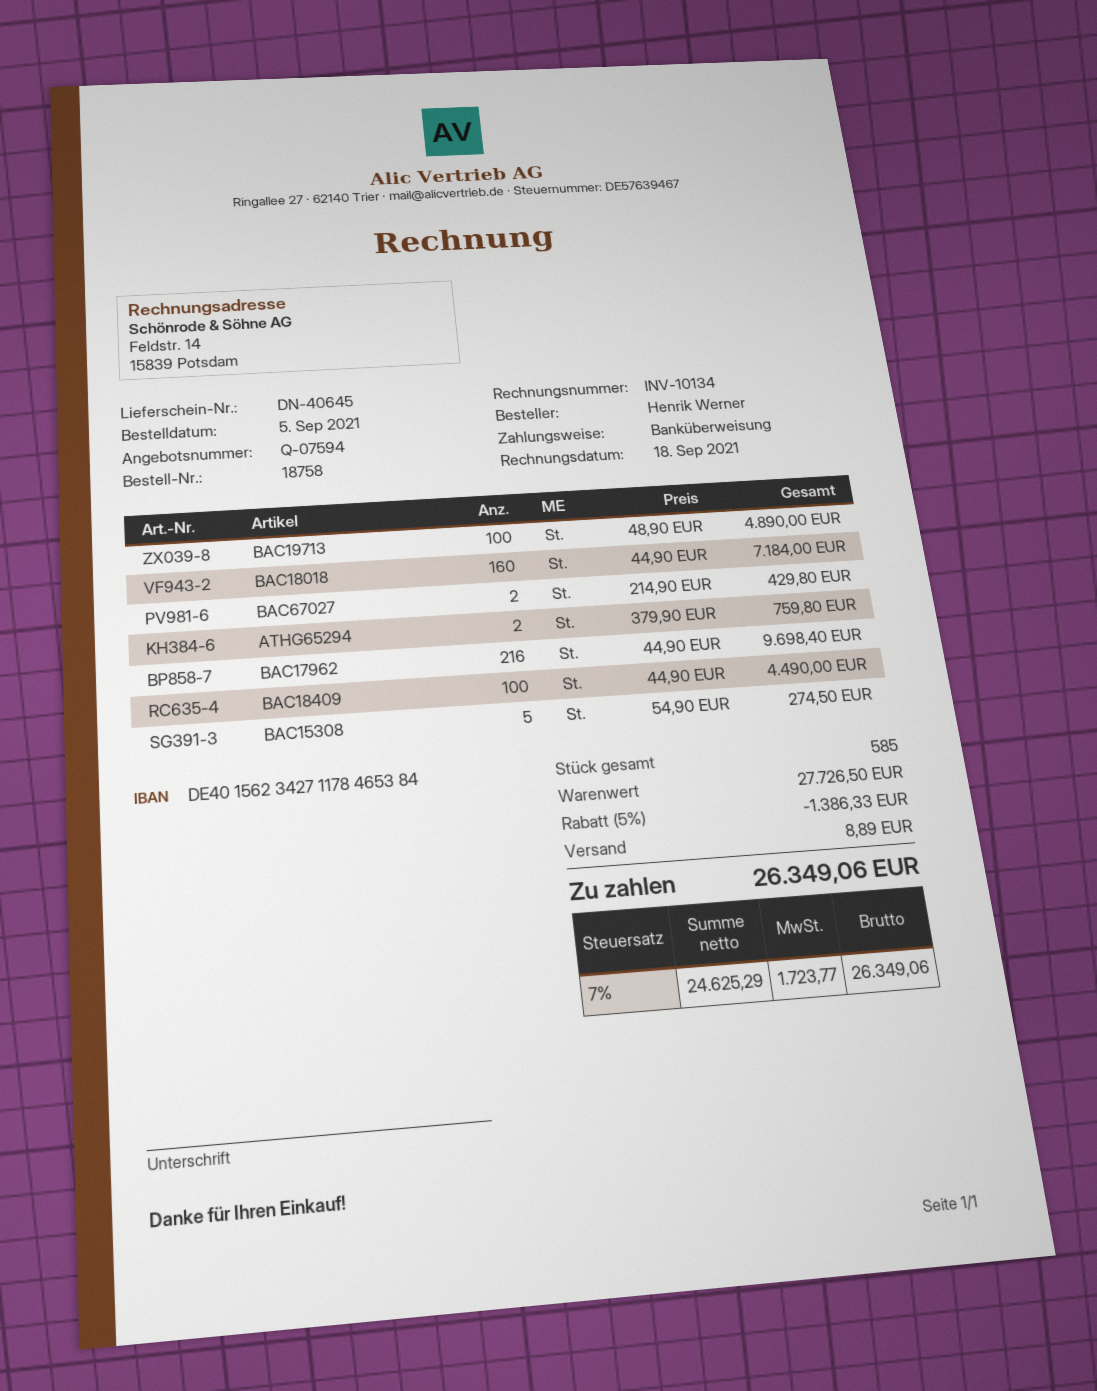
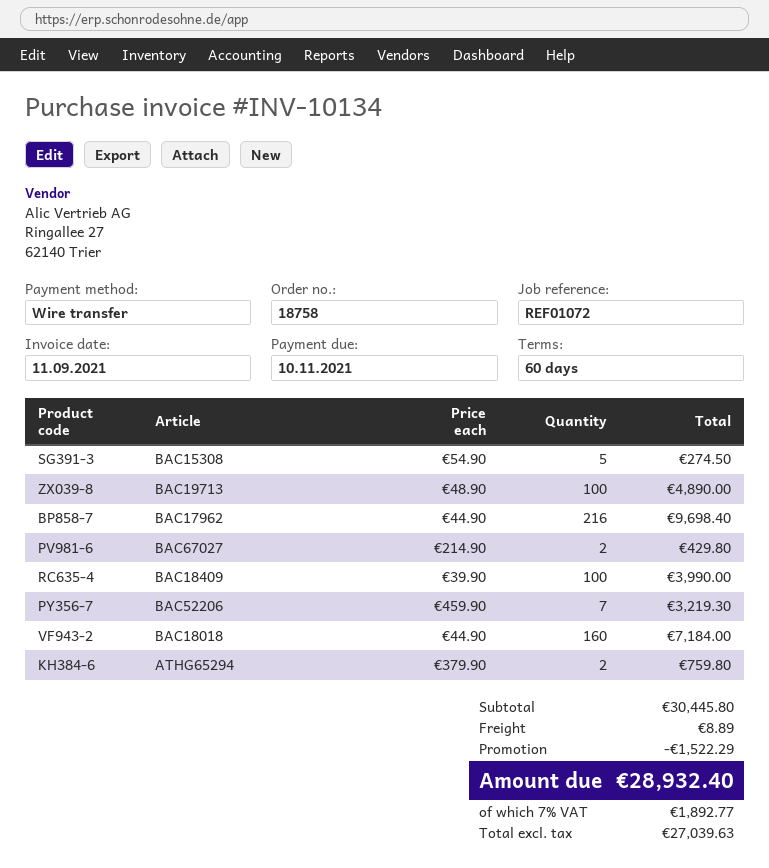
invoice date: 2021-09-18 -> 2021-09-11
BAC18409: 100 x 44.90 = 4490.00 -> 100 x 39.90 = 3990.00
BAC52206: none -> 7 x 459.90 = 3219.30
subtotal: 27726.50 -> 30445.80
discount: 1386.33 -> 1522.29
net: 24625.29 -> 27039.63
tax: 7% = 1723.77 -> 7% = 1892.77
total: 26349.06 -> 28932.40

